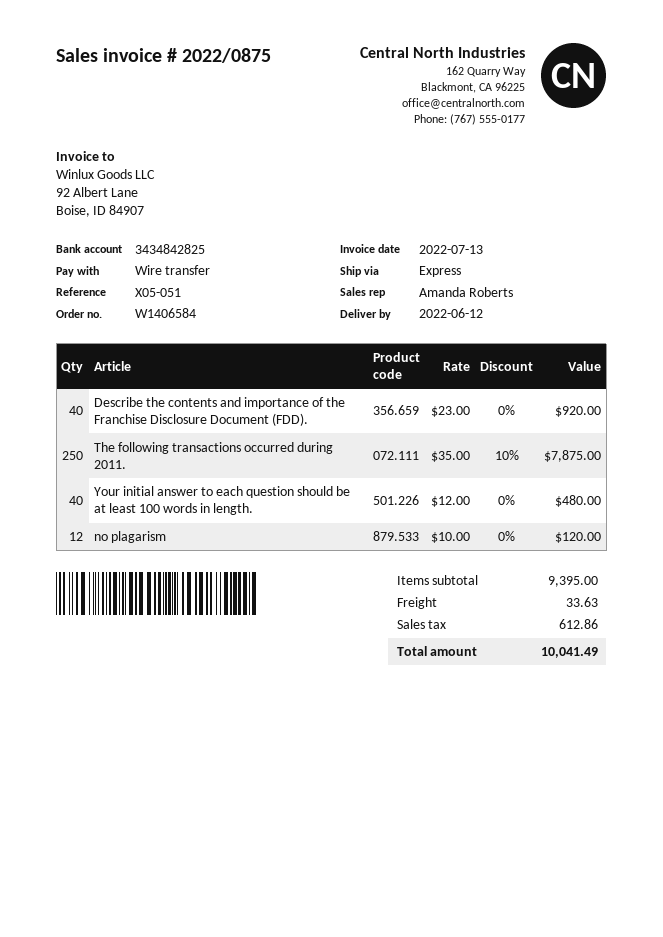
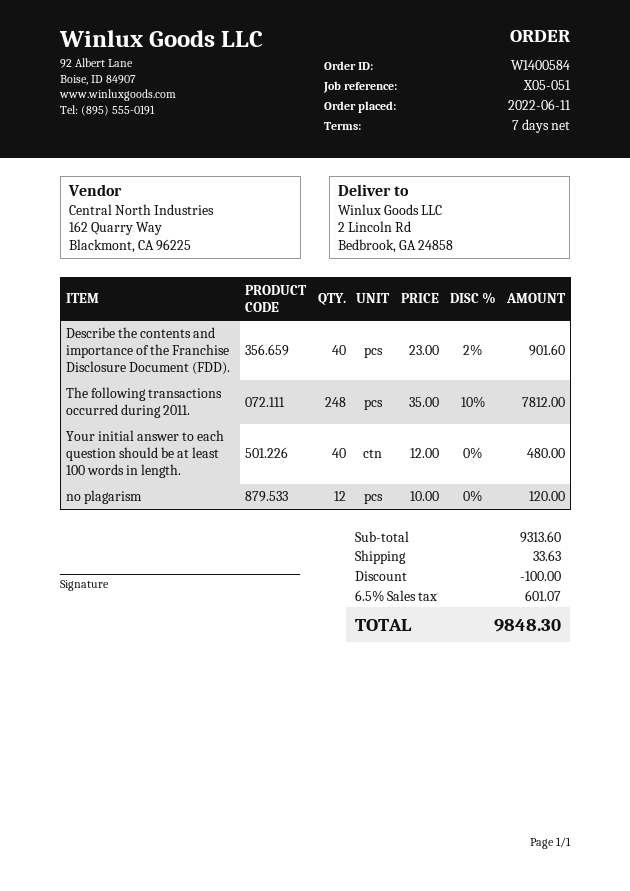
order number: W1406584 -> W1400584
Describe the contents and importance of the Franchise Disclosure Document (FDD).: 40 x 23.00 = 920.00 -> 40 x 23.00 - 2% = 901.60
The following transactions occurred during 2011.: 250 x 35.00 - 10% = 7875.00 -> 248 x 35.00 - 10% = 7812.00
subtotal: 9395.00 -> 9313.60
discount: none -> 100.00
tax: 612.86 -> 601.07
total: 10041.49 -> 9848.30

